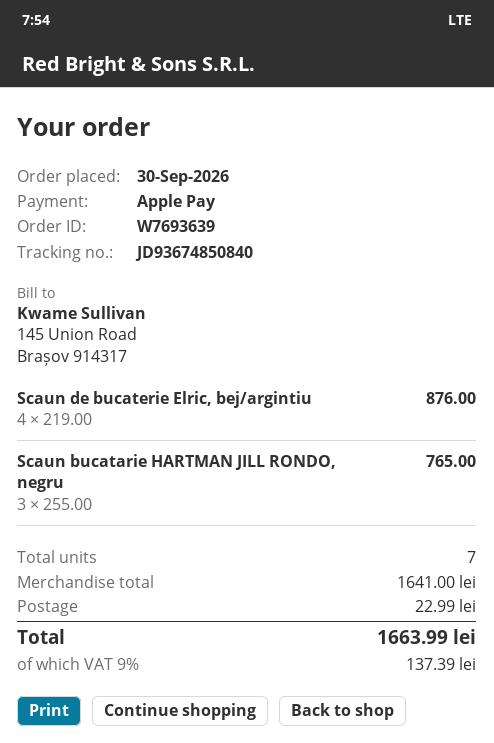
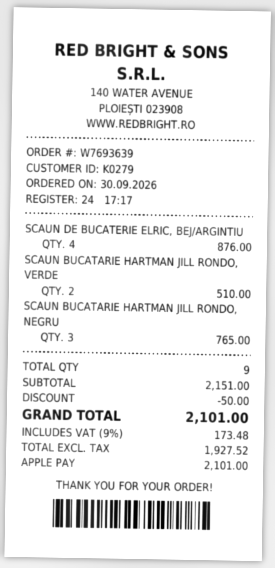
SCAUN BUCATARIE HARTMAN JILL RONDO, VERDE: none -> 2 for 510.00
total quantity: 7 -> 9
subtotal: 1641.00 -> 2151.00
discount: none -> 50.00
shipping: 22.99 -> none
tax: 9% = 137.39 -> 9% = 173.48
total: 1663.99 -> 2101.00

